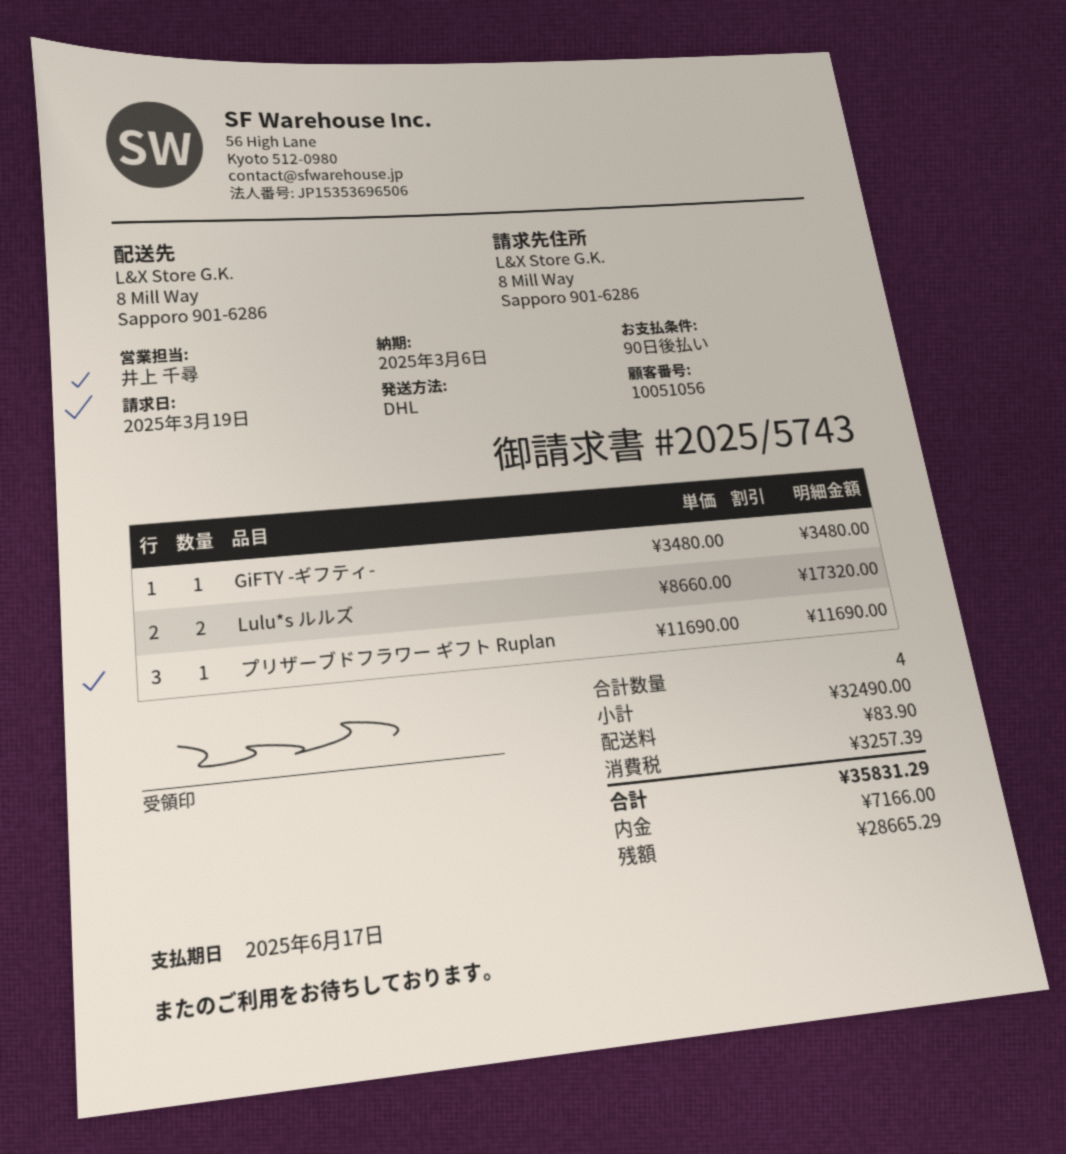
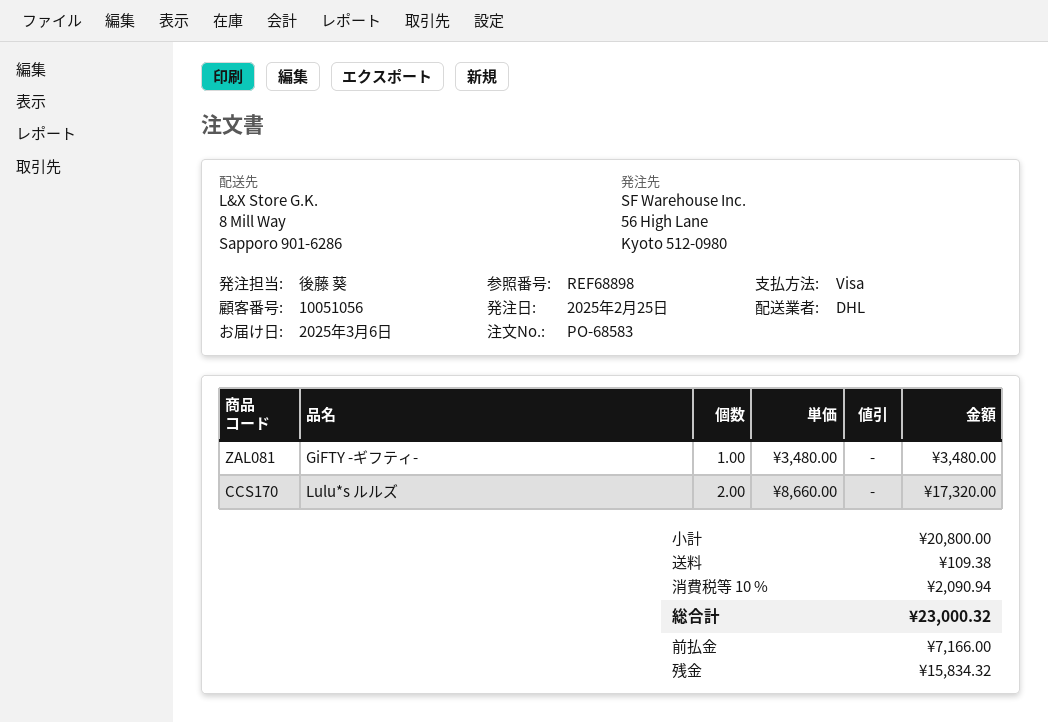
プリザーブドフラワー ギフト Ruplan: 1 x 11690.00 = 11690.00 -> none
subtotal: 32490.00 -> 20800.00
shipping: 83.90 -> 109.38
tax: 3257.39 -> 2090.94
total: 35831.29 -> 23000.32
balance: 28665.29 -> 15834.32

